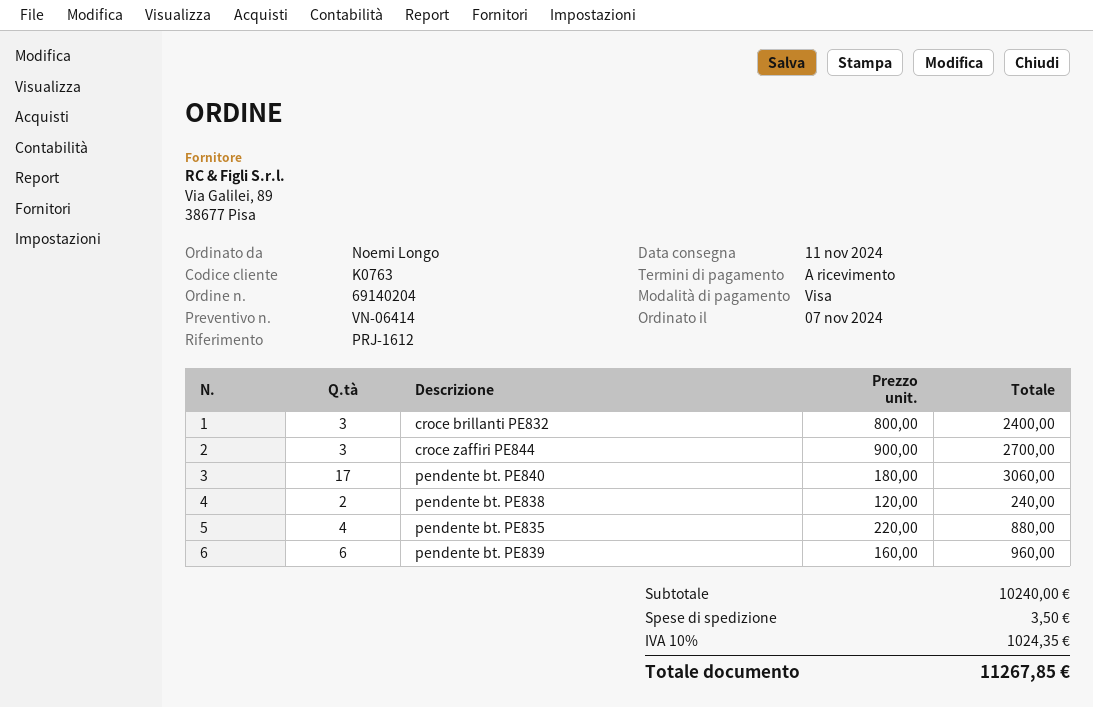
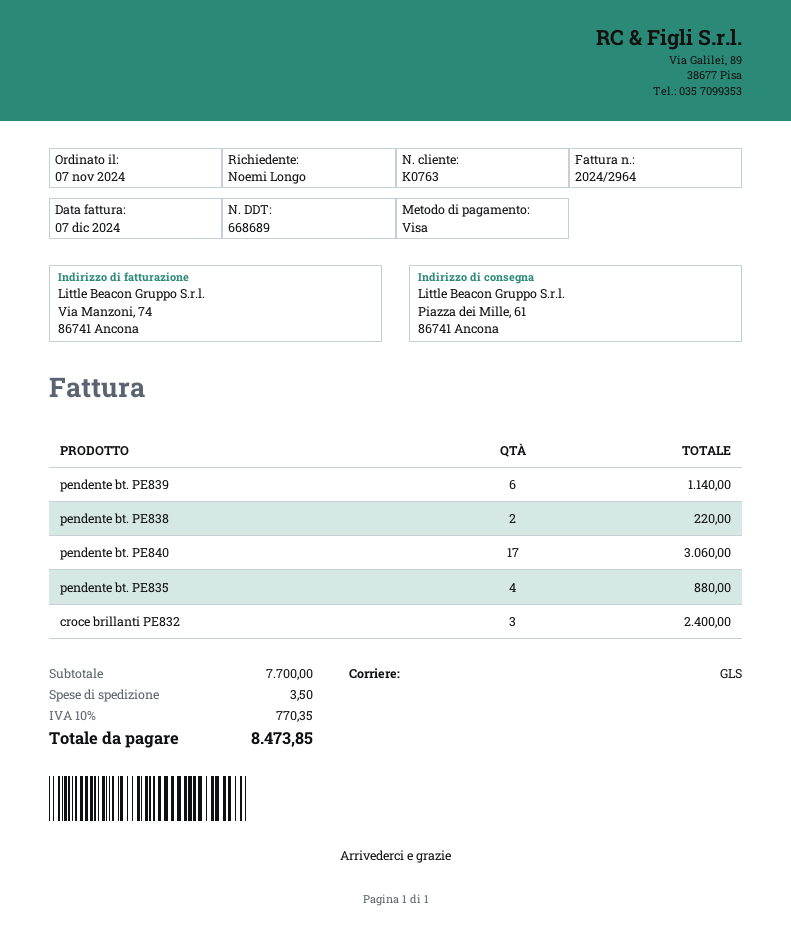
croce zaffiri PE844: 3 for 2700.00 -> none
pendente bt. PE838: 2 for 240.00 -> 2 for 220.00
pendente bt. PE839: 6 for 960.00 -> 6 for 1140.00
subtotal: 10240.00 -> 7700.00
tax: 10% = 1024.35 -> 10% = 770.35
total: 11267.85 -> 8473.85

